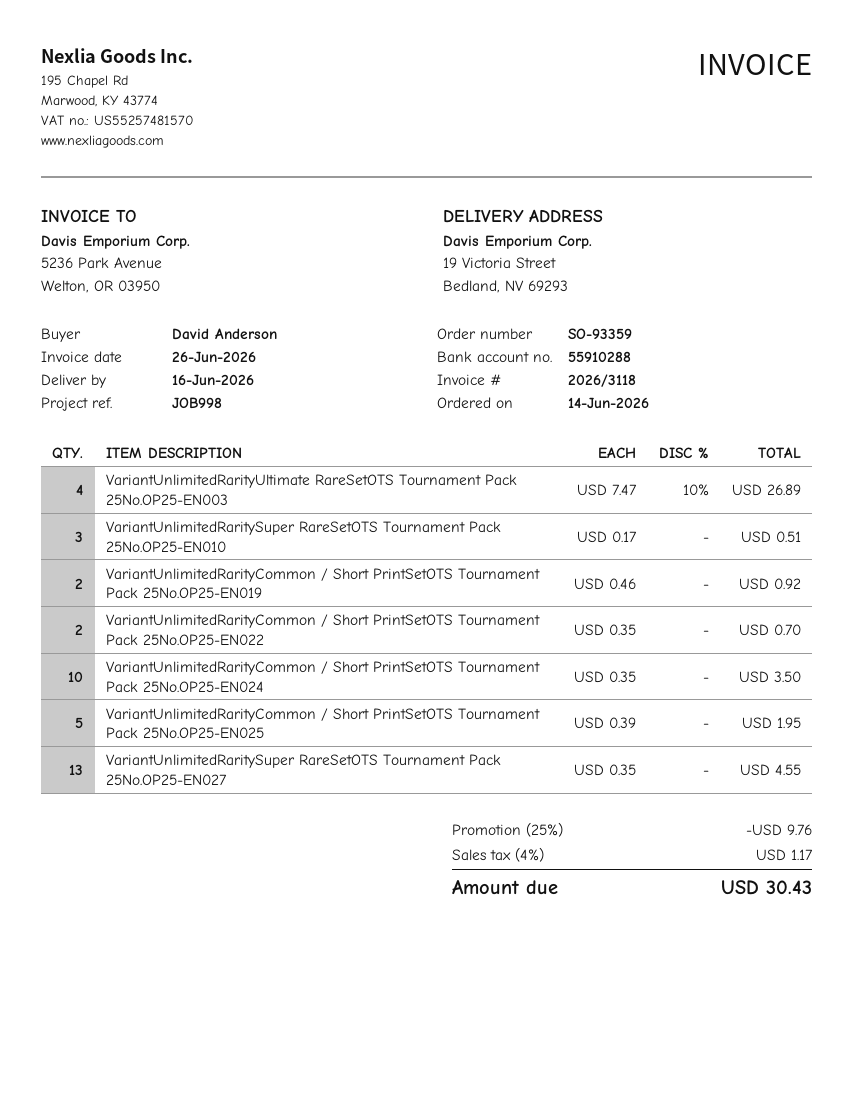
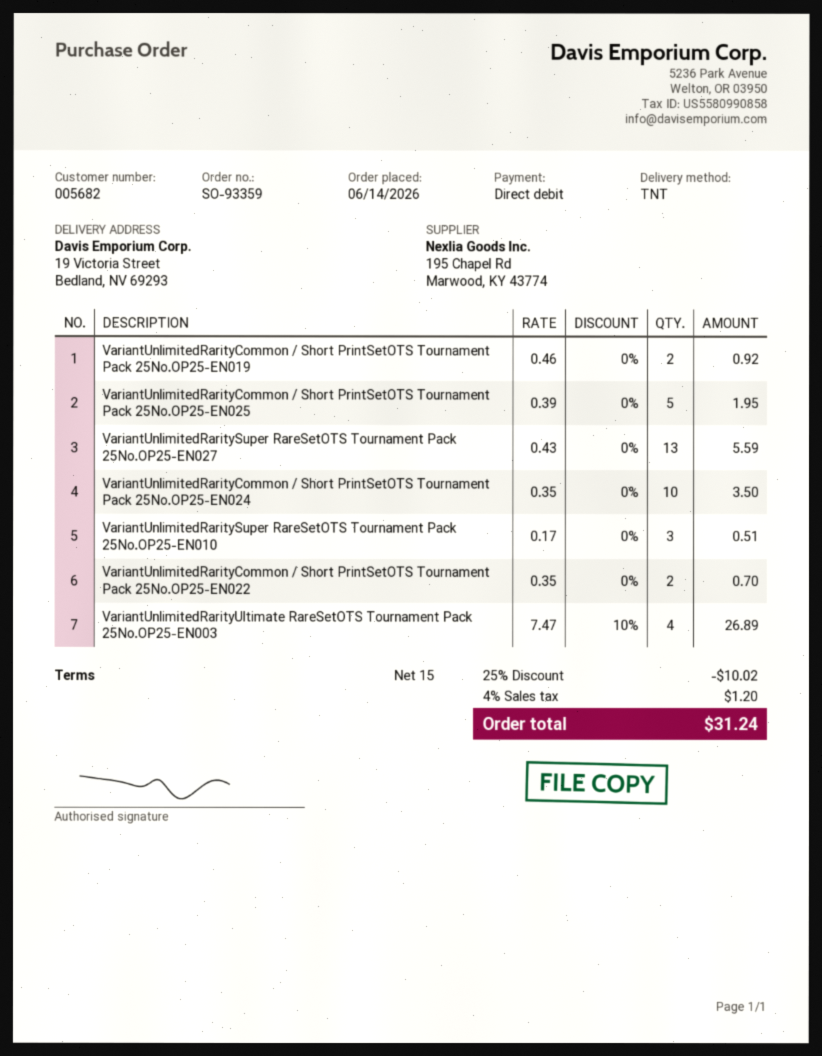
VariantUnlimitedRaritySuper RareSetOTS Tournament Pack 25No.OP25-EN027: 13 x 0.35 = 4.55 -> 13 x 0.43 = 5.59
discount: 25% = 9.76 -> 25% = 10.02
tax: 4% = 1.17 -> 4% = 1.20
total: 30.43 -> 31.24

